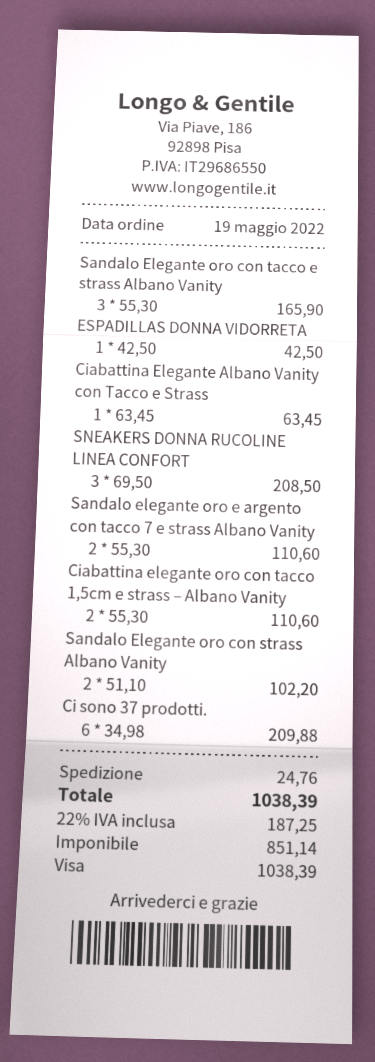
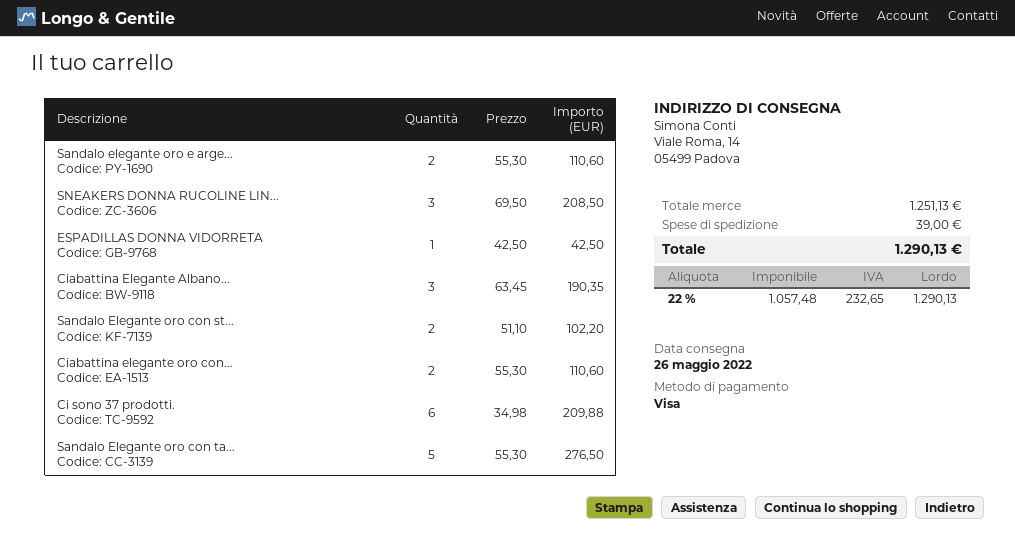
Sandalo Elegante oro con tacco e strass Albano Vanity: 3 x 55.30 = 165.90 -> 5 x 55.30 = 276.50
Ciabattina Elegante Albano Vanity con Tacco e Strass: 1 x 63.45 = 63.45 -> 3 x 63.45 = 190.35
shipping: 24.76 -> 39.00
net: 851.14 -> 1057.48
tax: 22% = 187.25 -> 22% = 232.65
total: 1038.39 -> 1290.13

